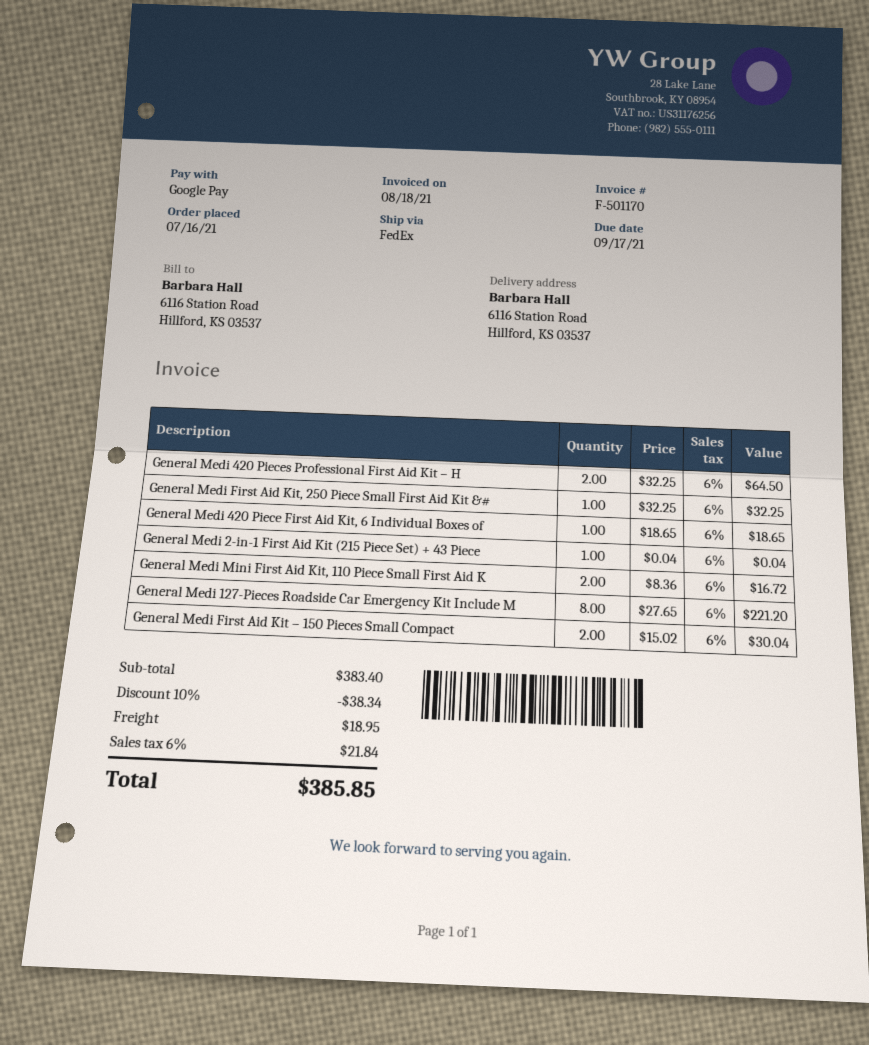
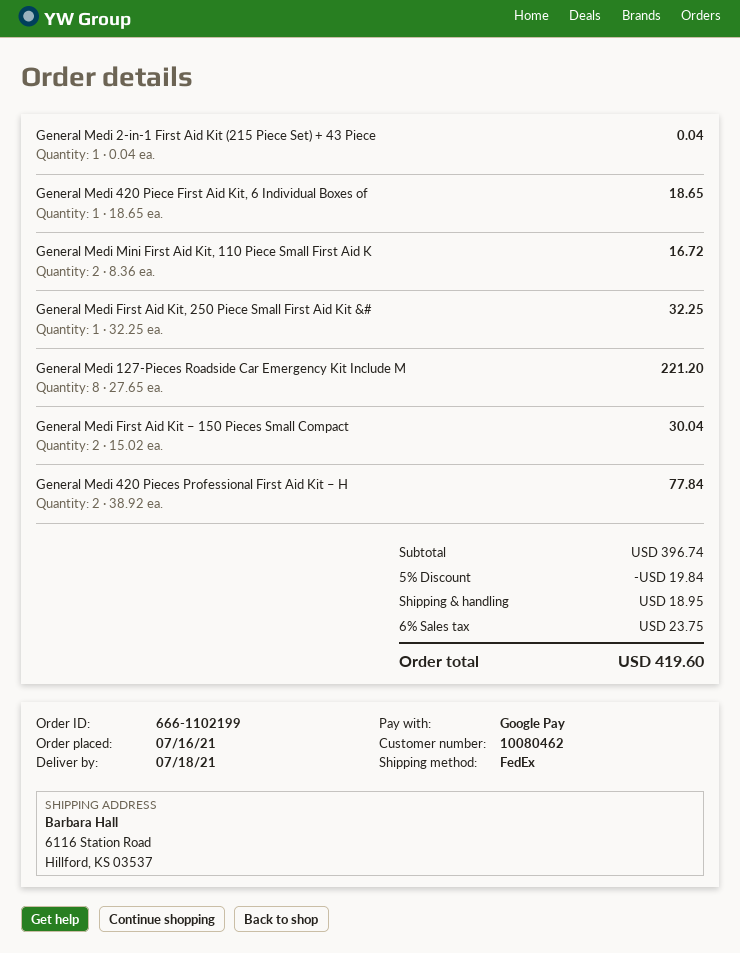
General Medi 420 Pieces Professional First Aid Kit – H: 2 x 32.25 = 64.50 -> 2 x 38.92 = 77.84
subtotal: 383.40 -> 396.74
discount: 10% = 38.34 -> 5% = 19.84
tax: 6% = 21.84 -> 6% = 23.75
total: 385.85 -> 419.60

